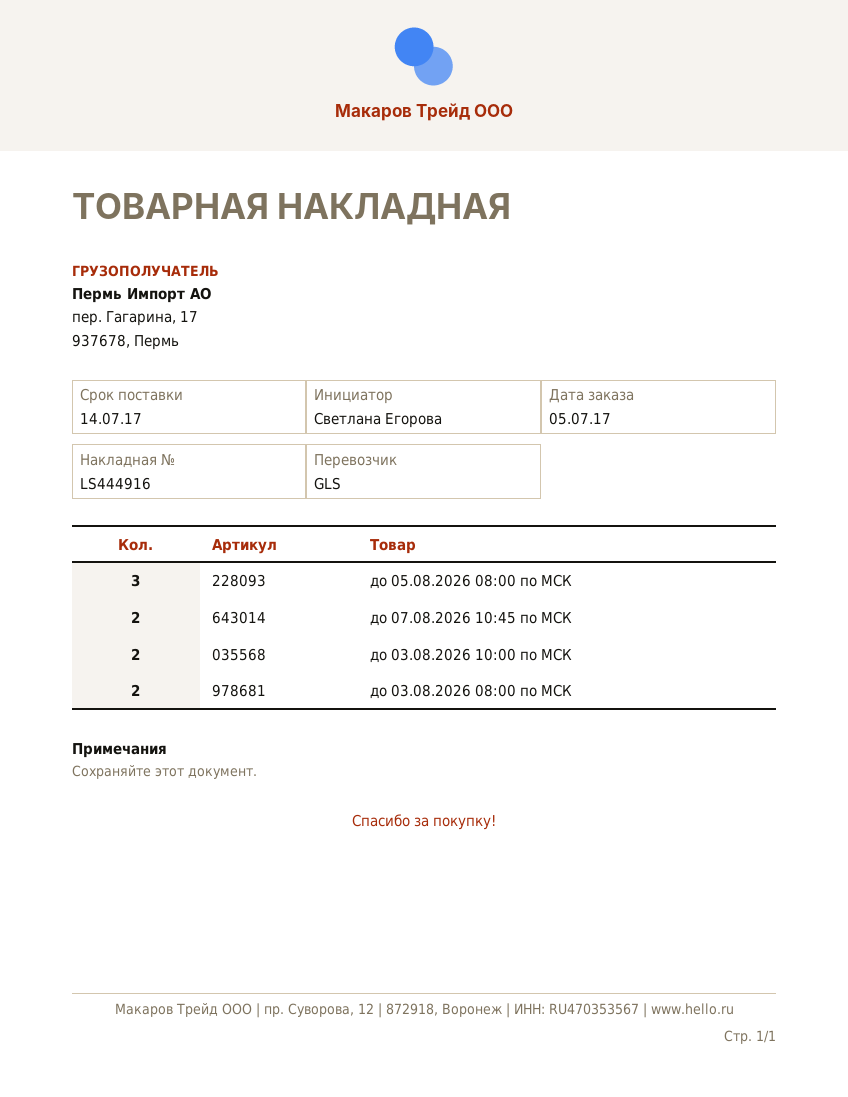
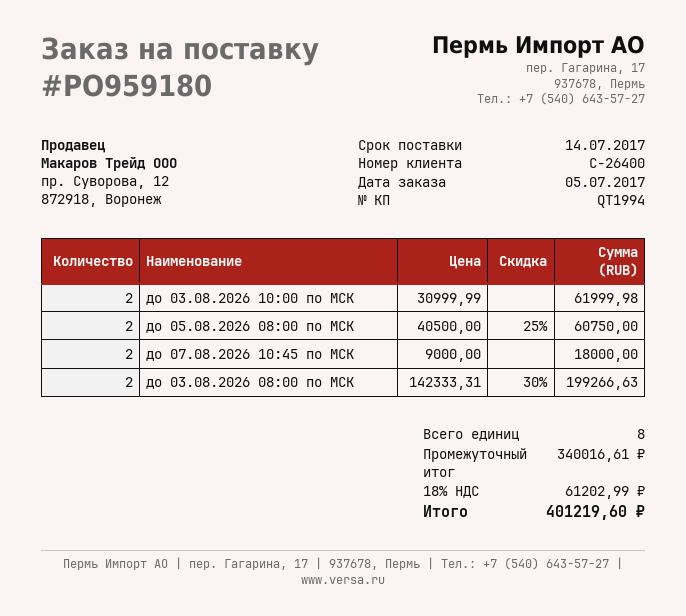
до 05.08.2026 08:00 по МСК: 3 -> 2

